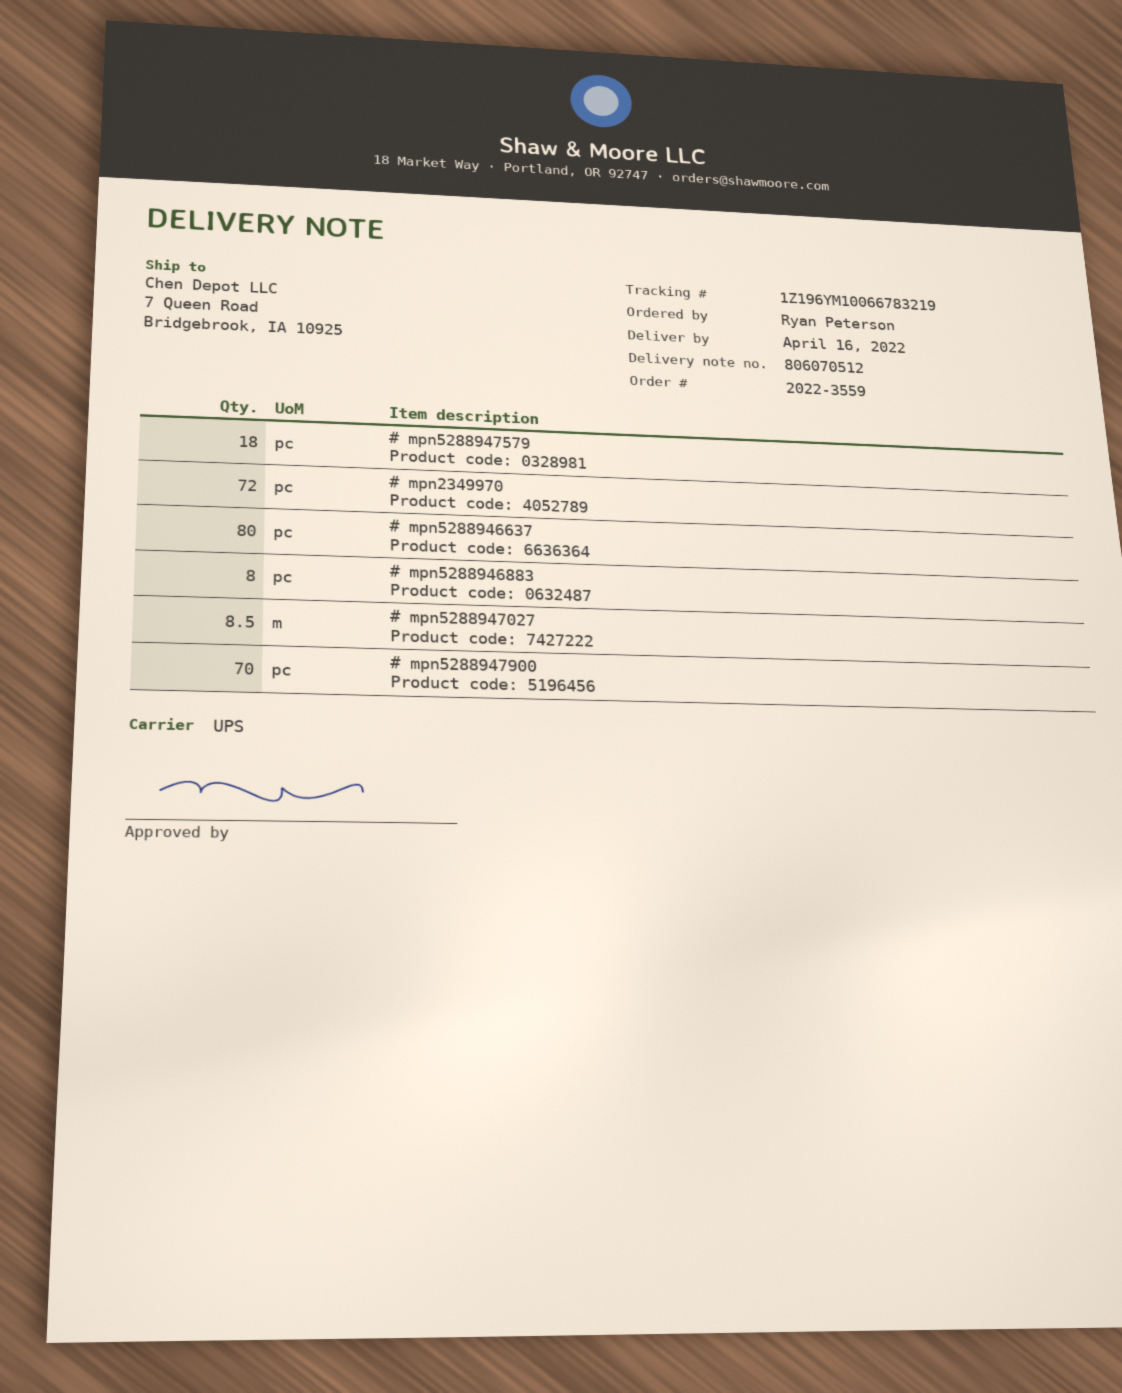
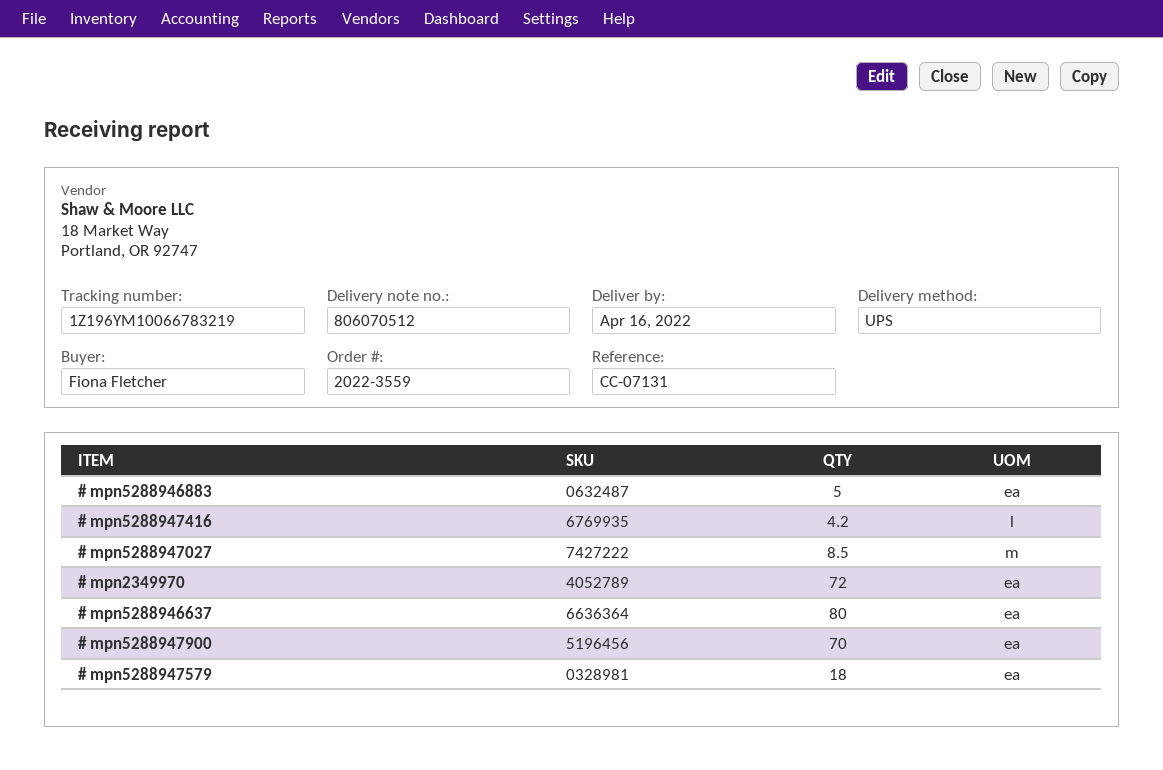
ordered by: Ryan Peterson -> Fiona Fletcher
# mpn5288946883: 8 -> 5
# mpn5288947416: none -> 4.2

